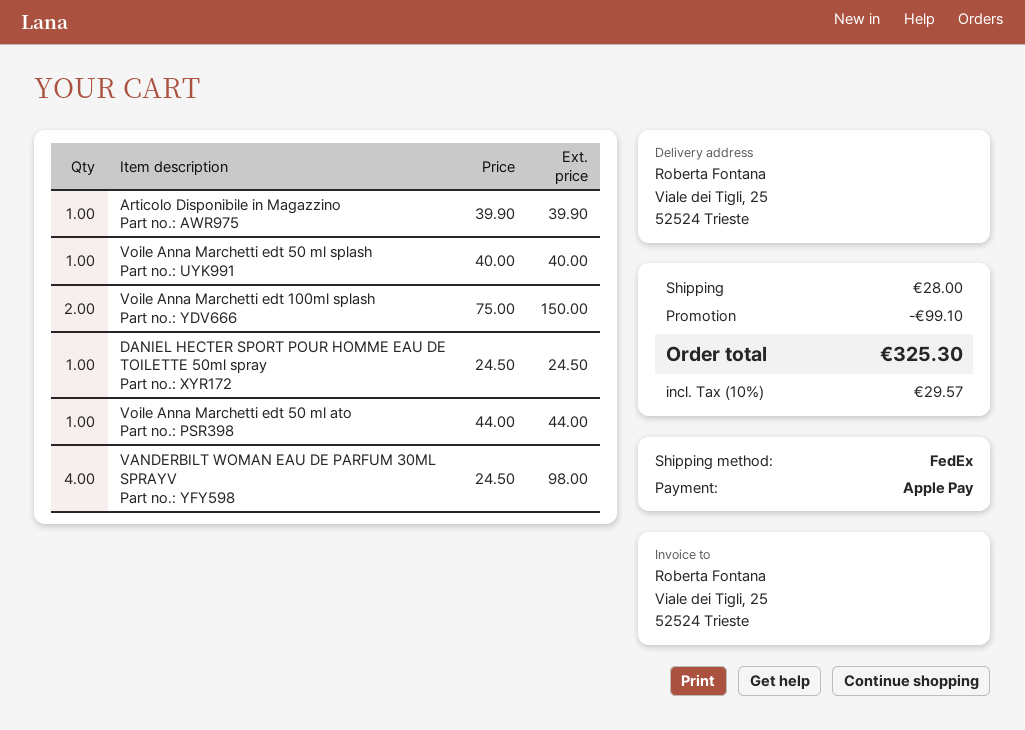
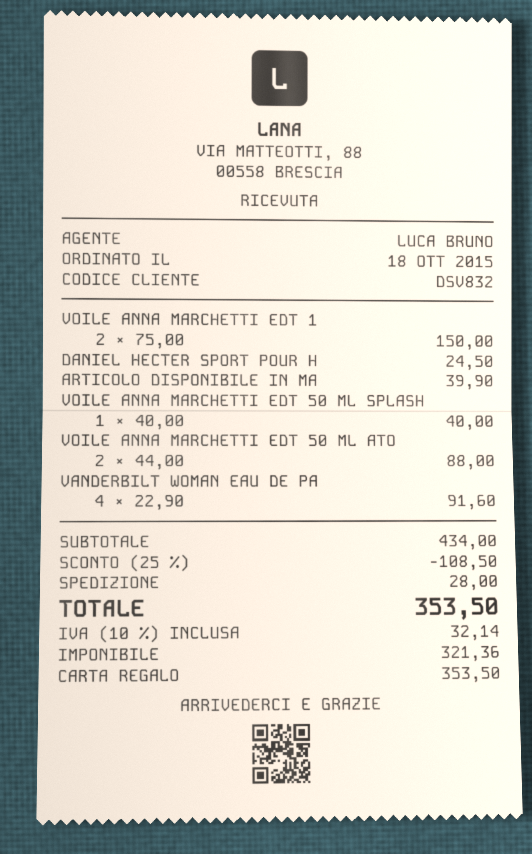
payment method: Apple Pay -> gift card
Voile Anna Marchetti edt 50 ml ato: 1 x 44.00 = 44.00 -> 2 x 44.00 = 88.00
VANDERBILT WOMAN EAU DE PARFUM 30ML SPRAYV: 4 x 24.50 = 98.00 -> 4 x 22.90 = 91.60
discount: 99.10 -> 108.50
tax: 10% = 29.57 -> 10% = 32.14
total: 325.30 -> 353.50

